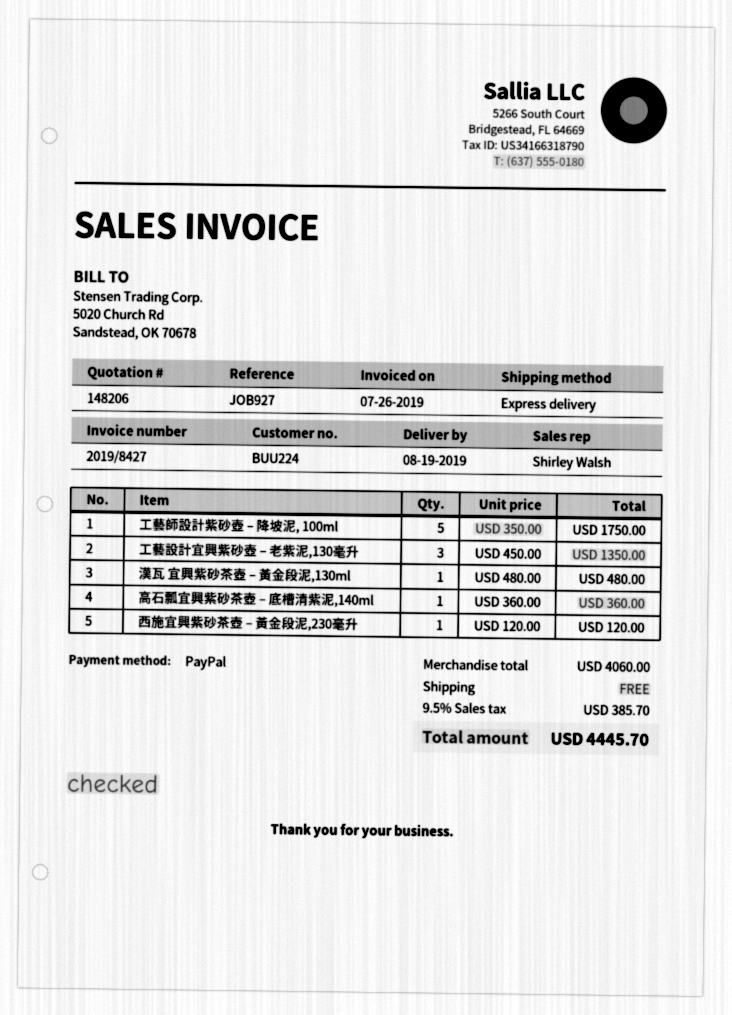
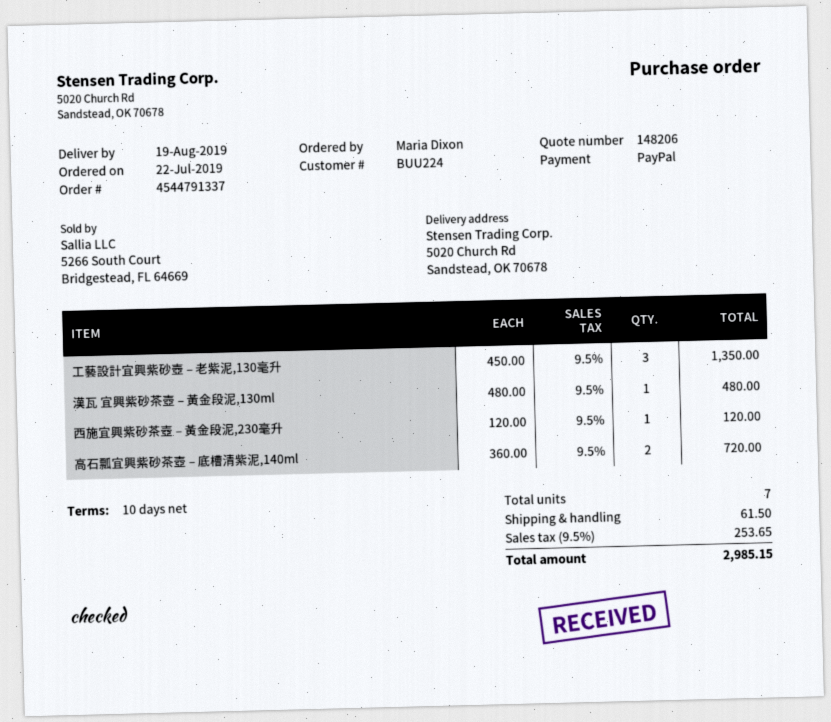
工藝師設計紫砂壺 – 降坡泥, 100ml: 5 x 350.00 = 1750.00 -> none
高石瓢宜興紫砂茶壺 – 底槽清紫泥,140ml: 1 x 360.00 = 360.00 -> 2 x 360.00 = 720.00
shipping: 0.00 -> 61.50
tax: 9.5% = 385.70 -> 9.5% = 253.65
total: 4445.70 -> 2985.15

